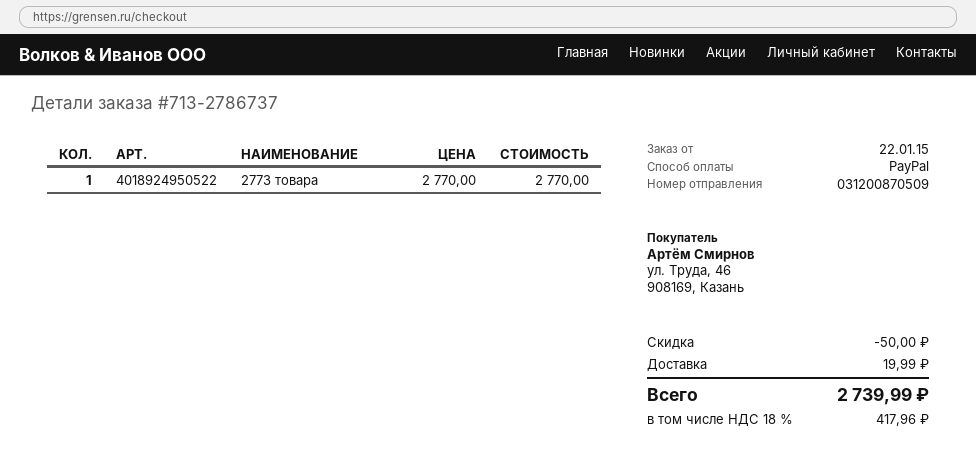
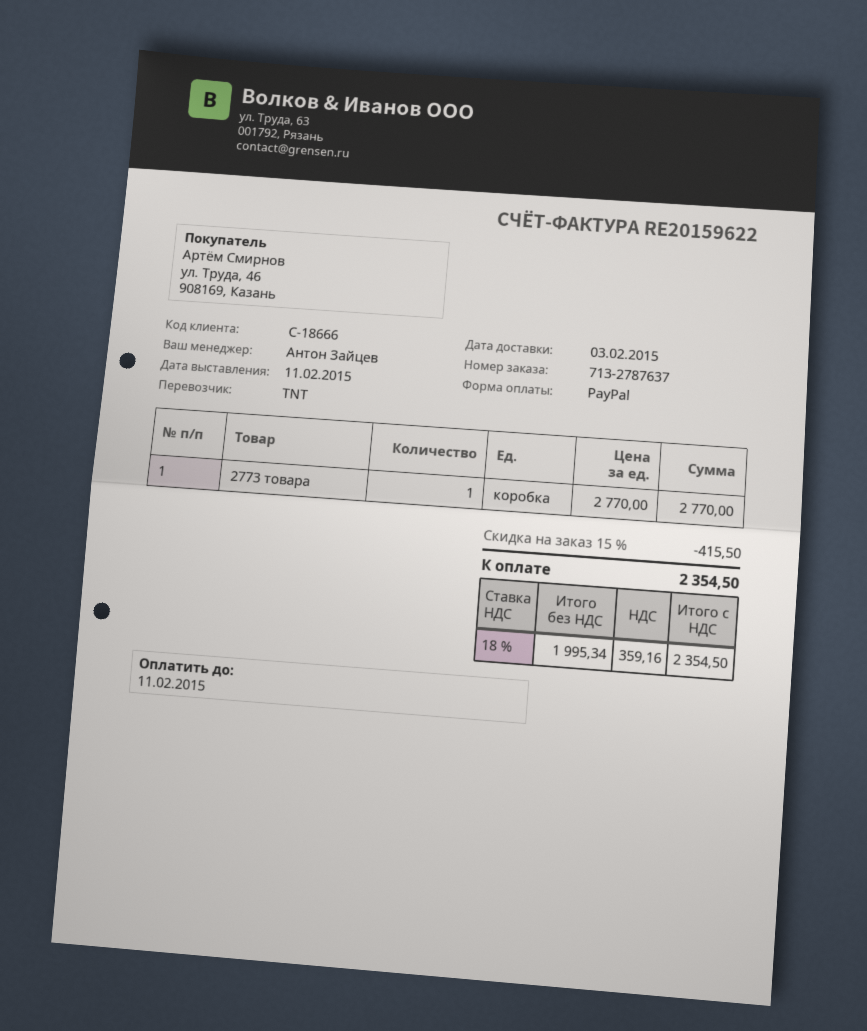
order number: 713-2786737 -> 713-2787637
discount: 50.00 -> 415.50
shipping: 19.99 -> none
tax: 18% = 417.96 -> 18% = 359.16
total: 2739.99 -> 2354.50

